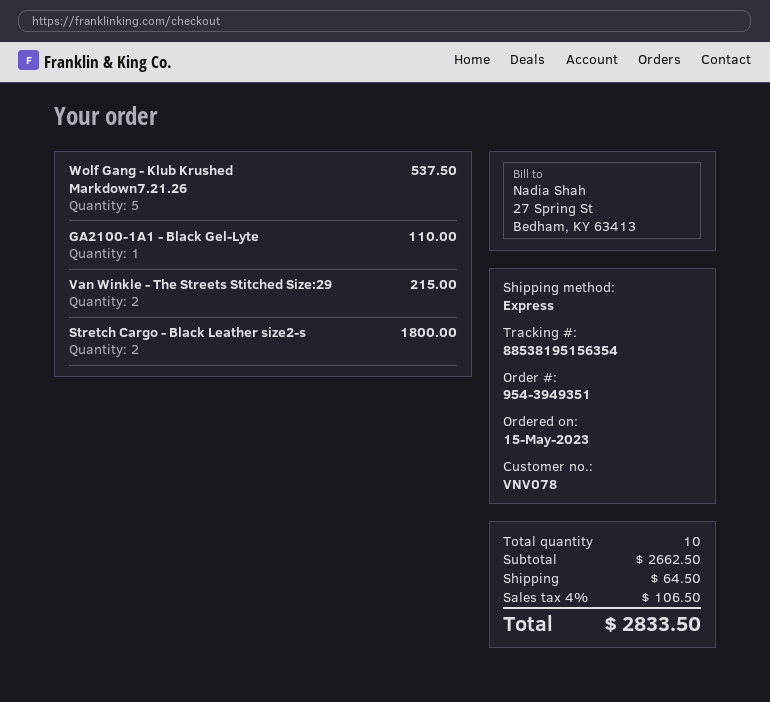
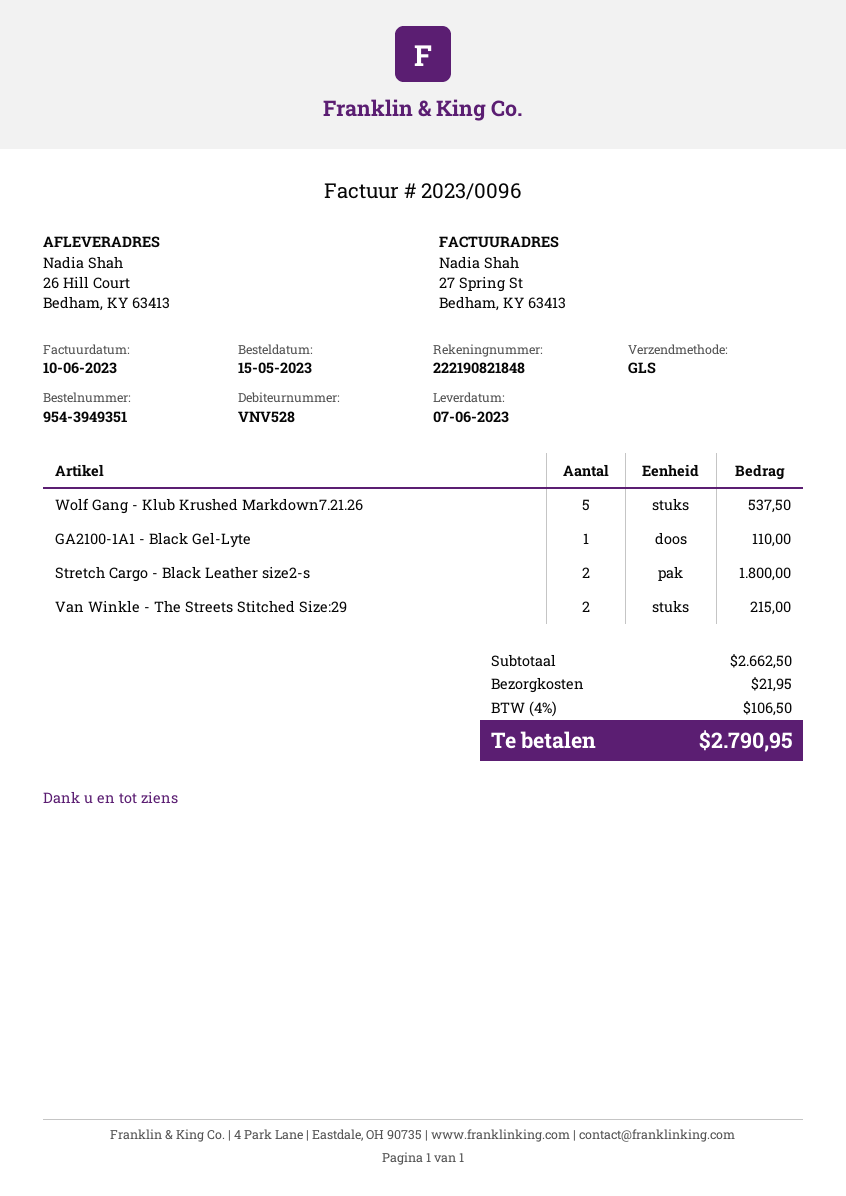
customer number: VNV078 -> VNV528
shipping method: express -> GLS
shipping: 64.50 -> 21.95
total: 2833.50 -> 2790.95

